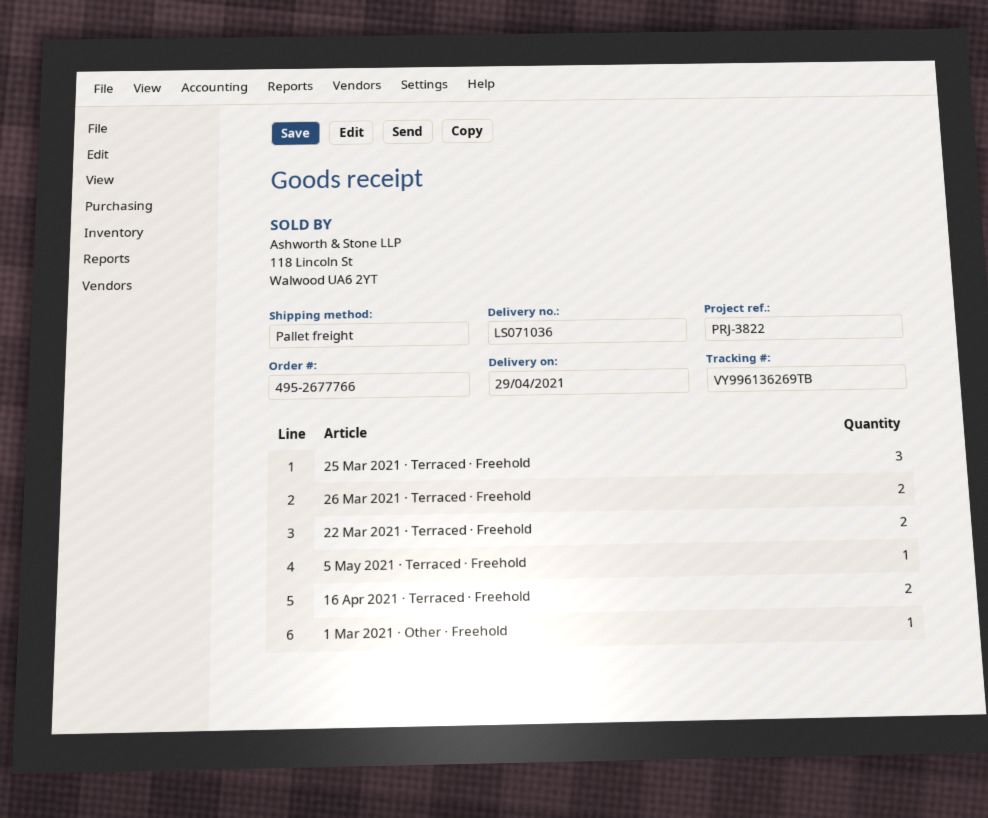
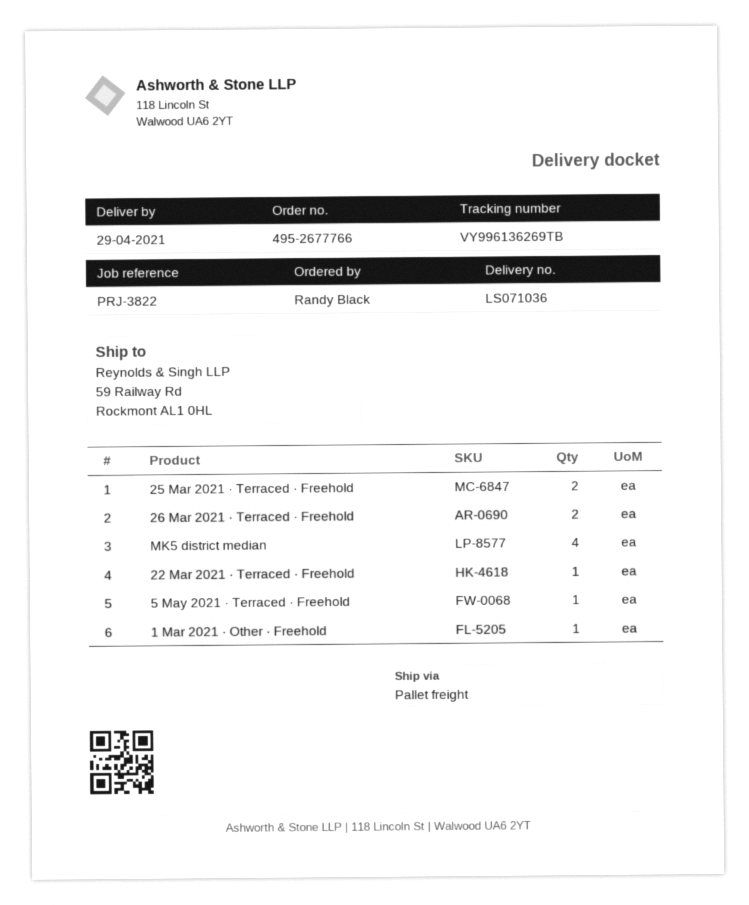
25 Mar 2021 · Terraced · Freehold: 3 -> 2
22 Mar 2021 · Terraced · Freehold: 2 -> 1
16 Apr 2021 · Terraced · Freehold: 2 -> none
MK5 district median: none -> 4

